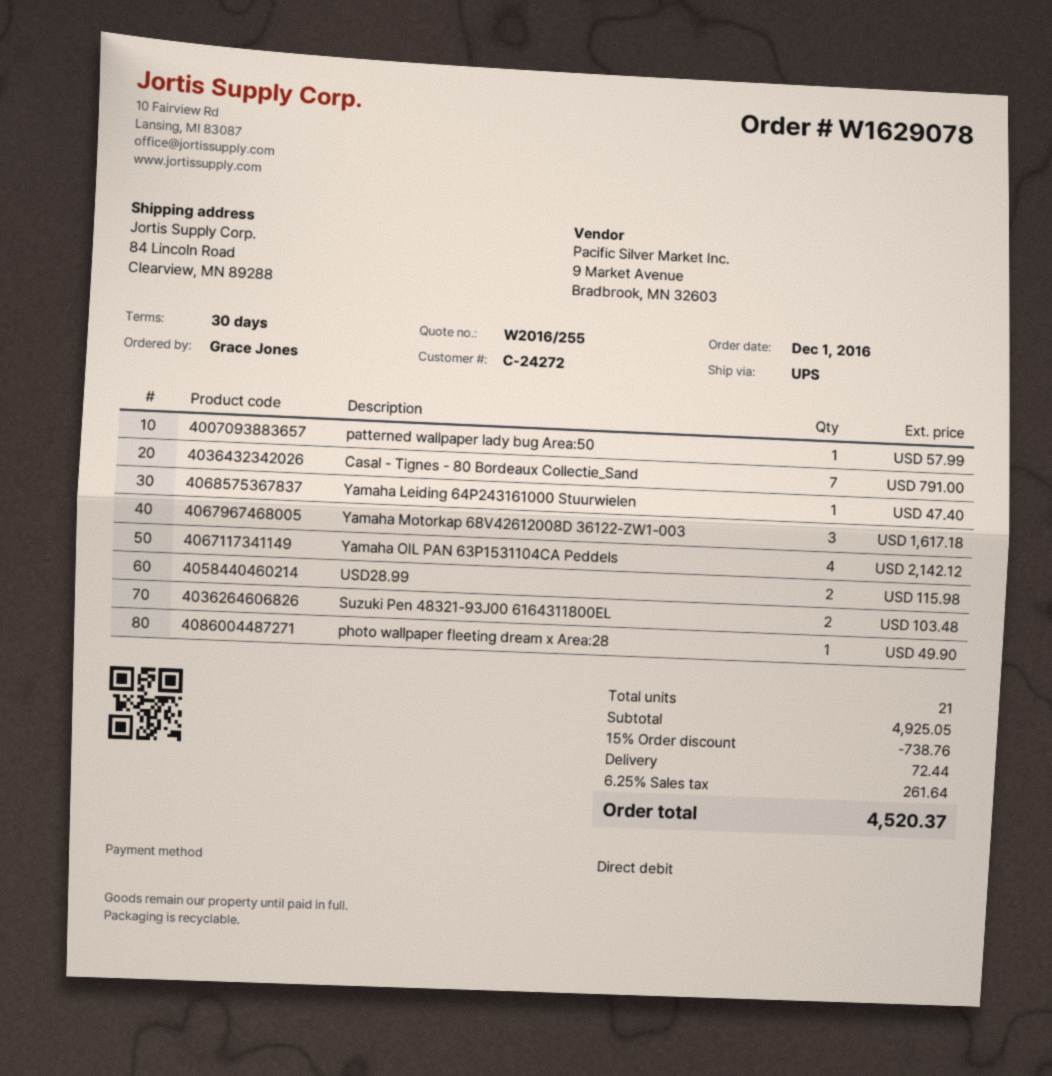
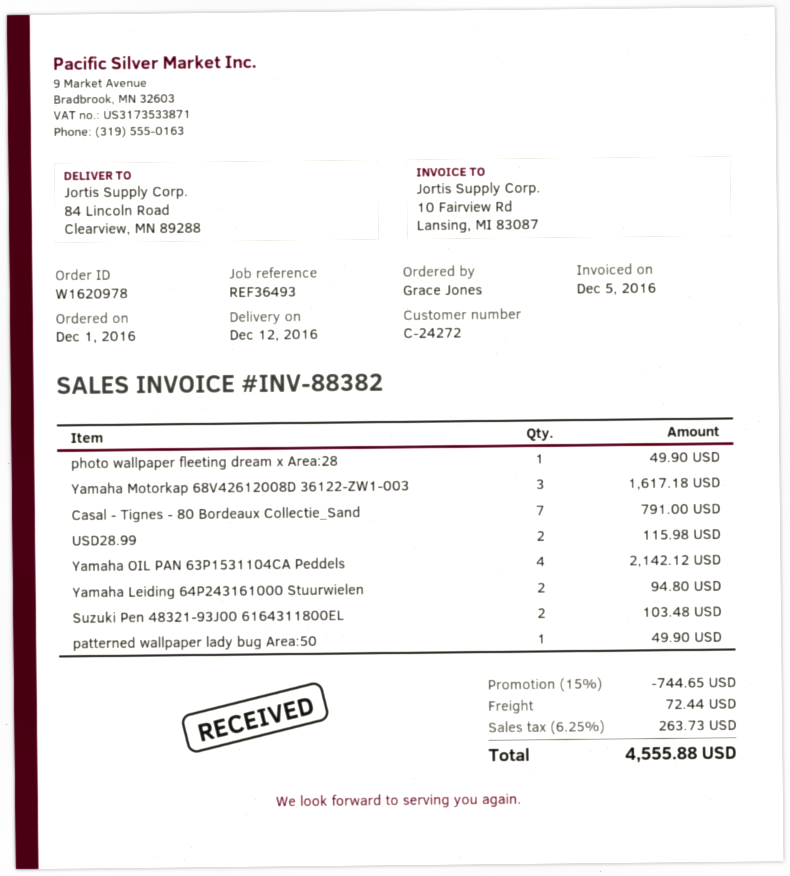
order number: W1629078 -> W1620978
patterned wallpaper lady bug Area:50: 1 for 57.99 -> 1 for 49.90
Yamaha Leiding 64P243161000 Stuurwielen: 1 for 47.40 -> 2 for 94.80
discount: 15% = 738.76 -> 15% = 744.65
tax: 6.25% = 261.64 -> 6.25% = 263.73
total: 4520.37 -> 4555.88

